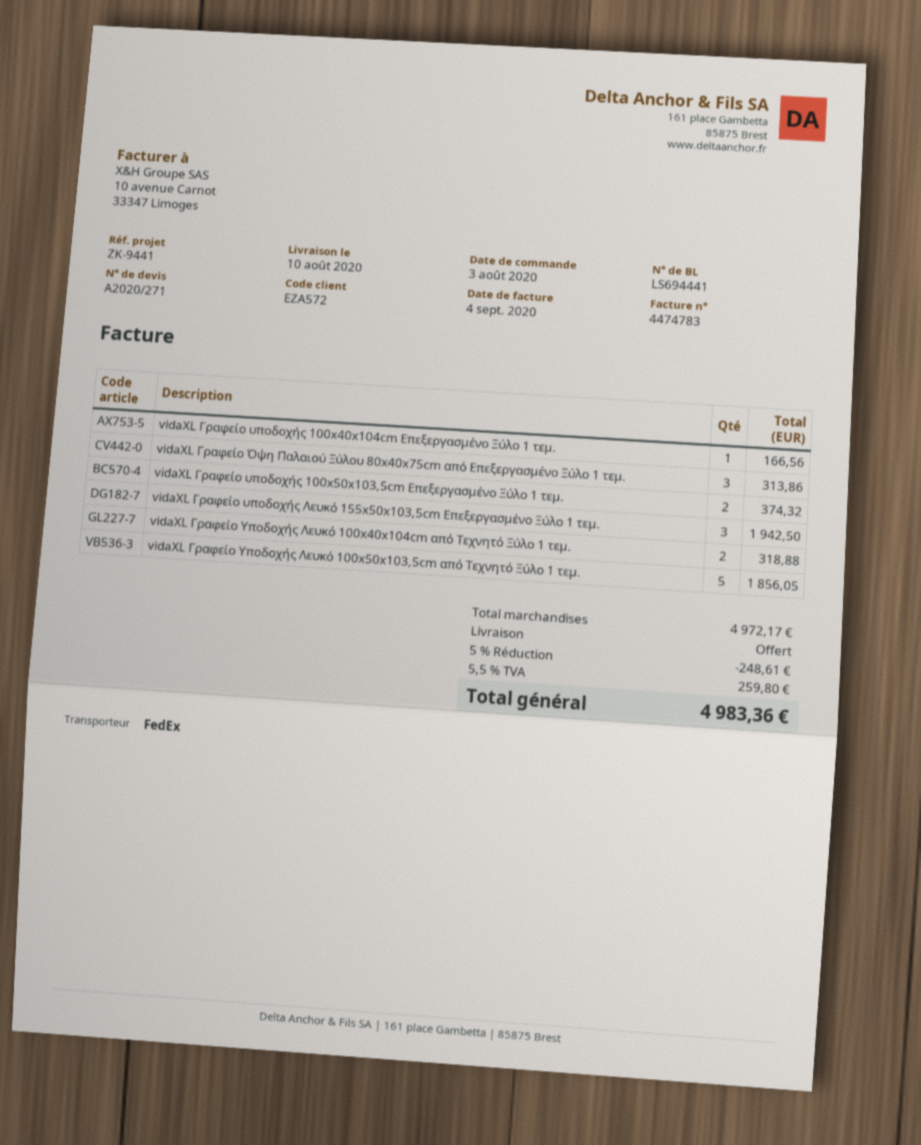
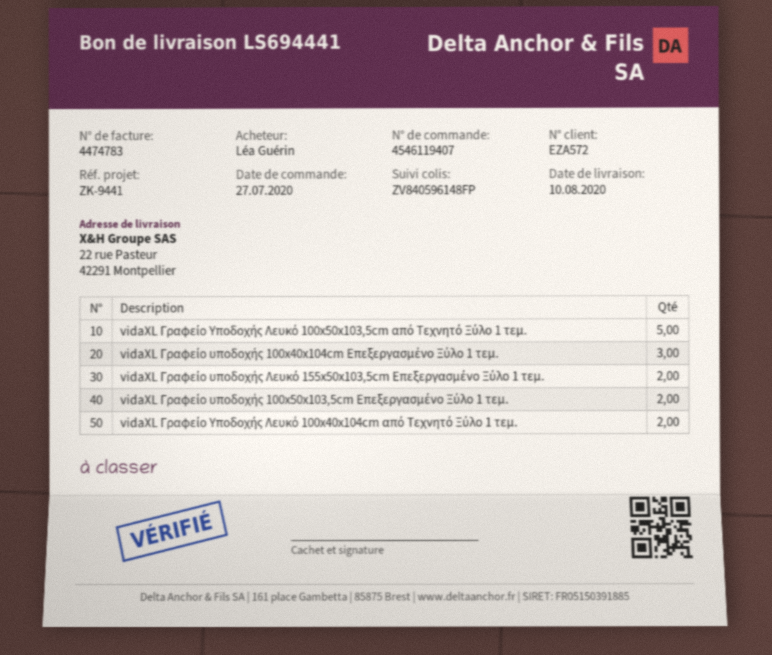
order date: 2020-08-03 -> 2020-07-27
vidaXL Γραφείο υποδοχής 100x40x104cm Επεξεργασμένο Ξύλο 1 τεμ.: 1 -> 3
vidaXL Γραφείο Όψη Παλαιού Ξύλου 80x40x75cm από Επεξεργασμένο Ξύλο 1 τεμ.: 3 -> none
vidaXL Γραφείο υποδοχής Λευκό 155x50x103,5cm Επεξεργασμένο Ξύλο 1 τεμ.: 3 -> 2

